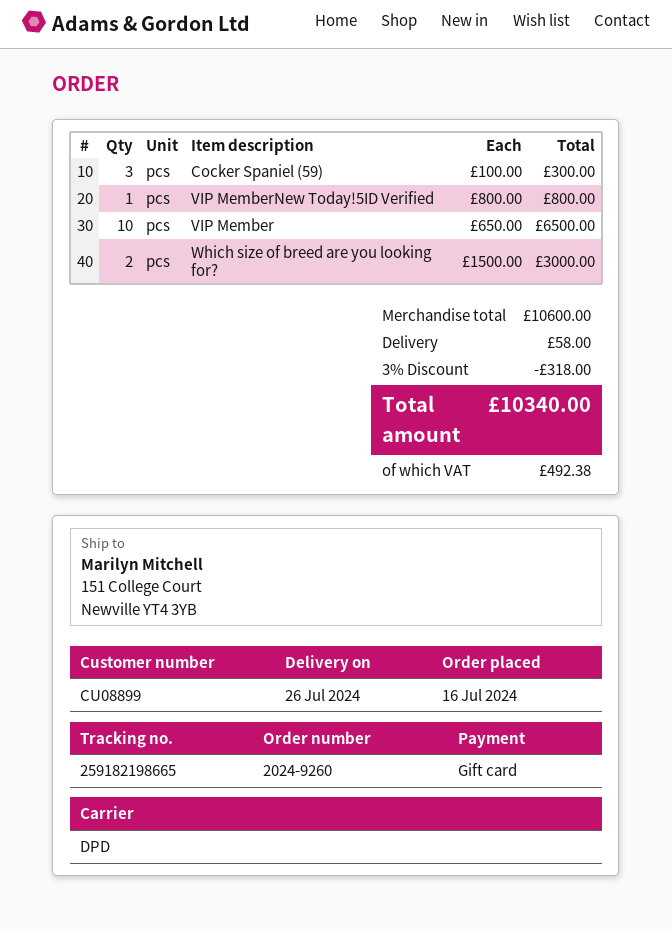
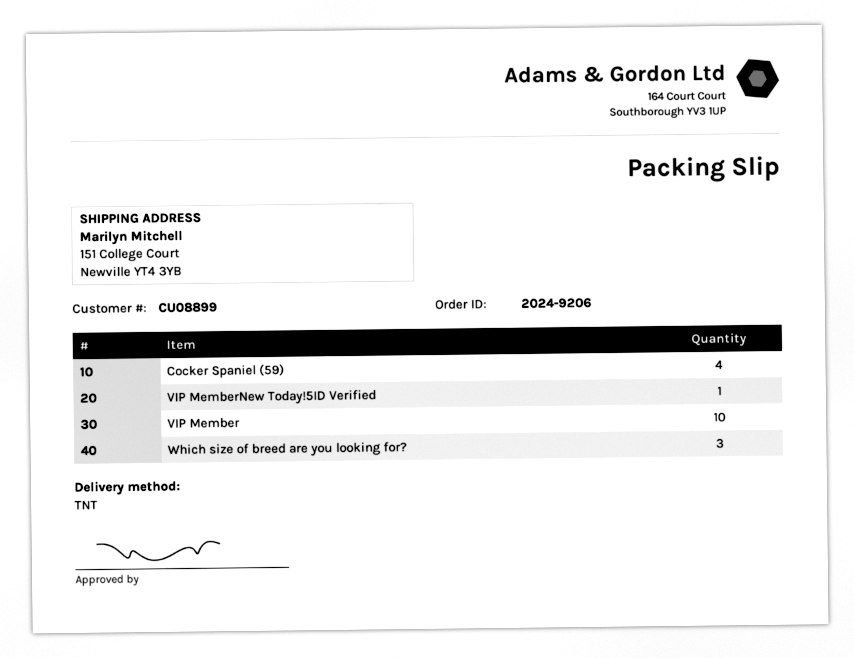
order number: 2024-9260 -> 2024-9206
shipping method: DPD -> TNT
Cocker Spaniel (59): 3 -> 4
Which size of breed are you looking for?: 2 -> 3

